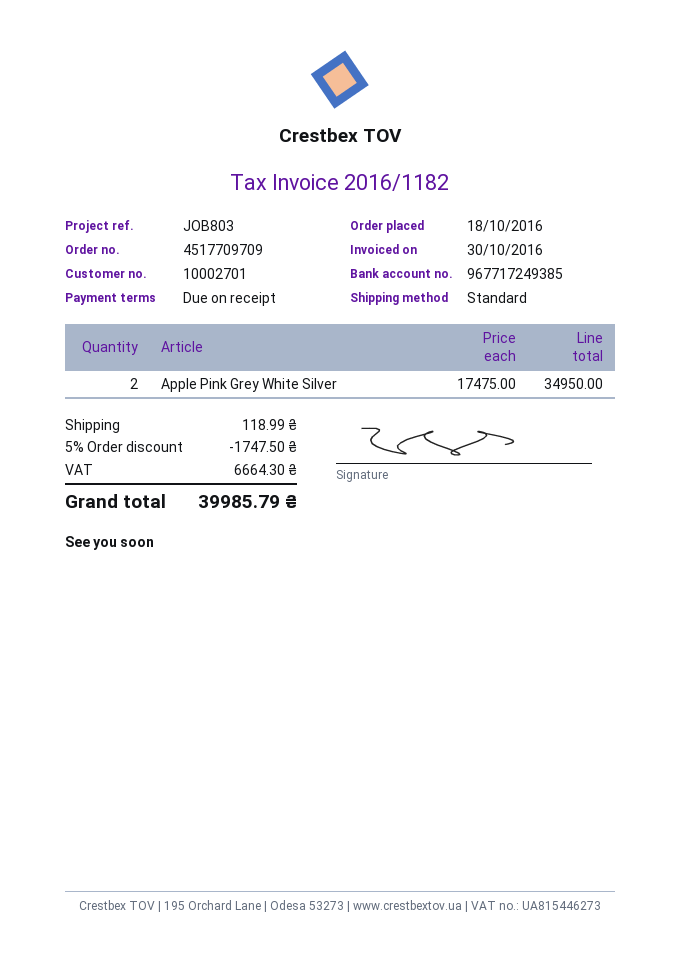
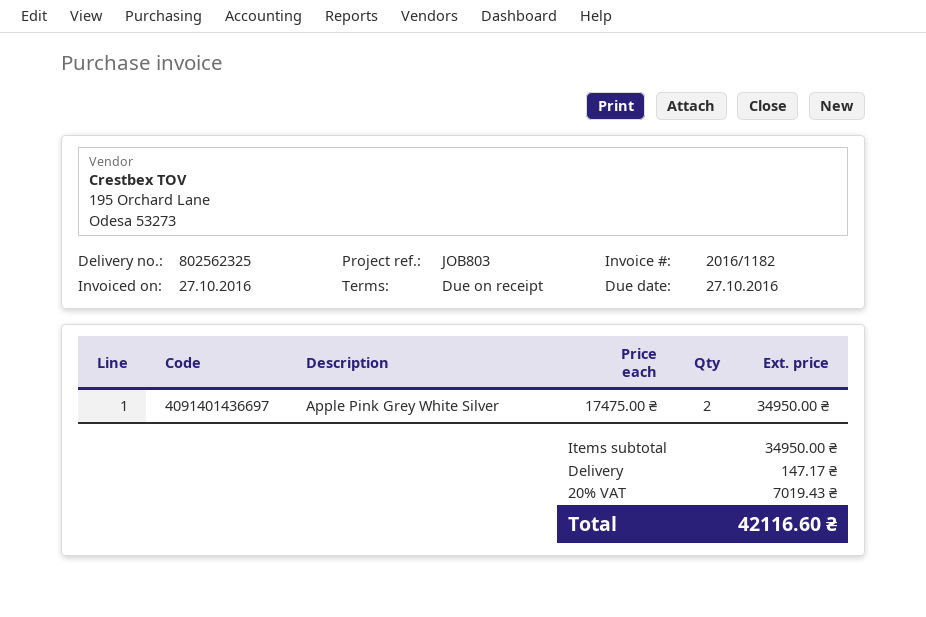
invoice date: 2016-10-30 -> 2016-10-27
discount: 5% = 1747.50 -> none
shipping: 118.99 -> 147.17
tax: 6664.30 -> 7019.43
total: 39985.79 -> 42116.60

